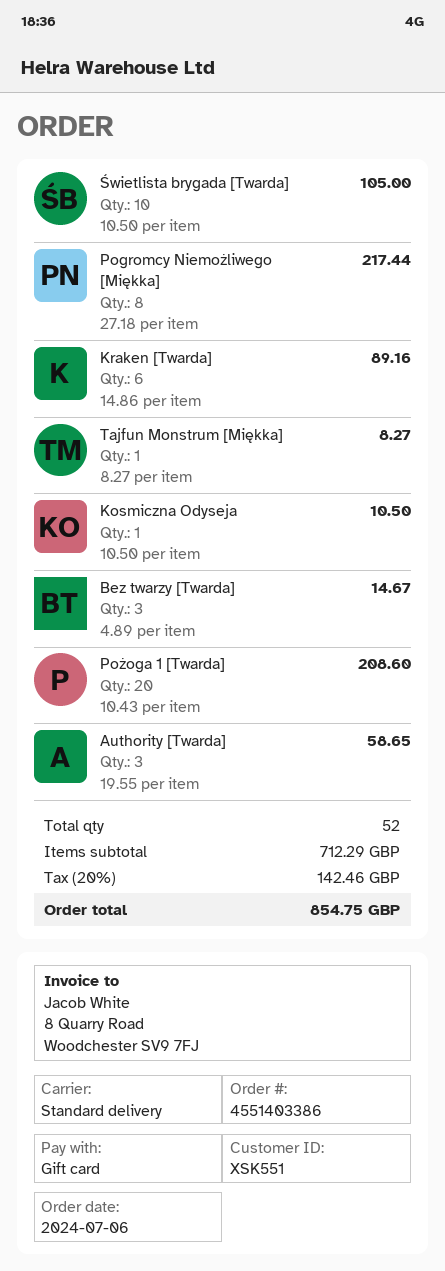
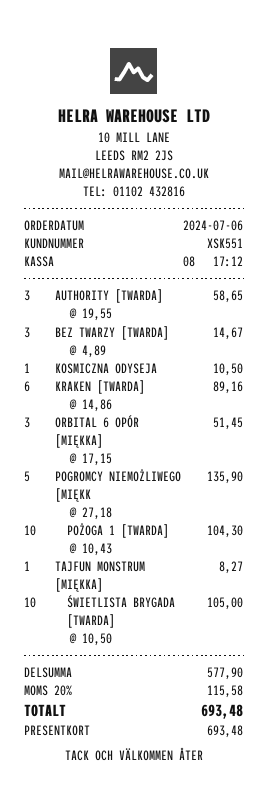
Pogromcy Niemożliwego [Miękka]: 8 x 27.18 = 217.44 -> 5 x 27.18 = 135.90
Pożoga 1 [Twarda]: 20 x 10.43 = 208.60 -> 10 x 10.43 = 104.30
ORBITAL 6 OPÓR [MIĘKKA]: none -> 3 x 17.15 = 51.45
subtotal: 712.29 -> 577.90
tax: 20% = 142.46 -> 20% = 115.58
total: 854.75 -> 693.48

